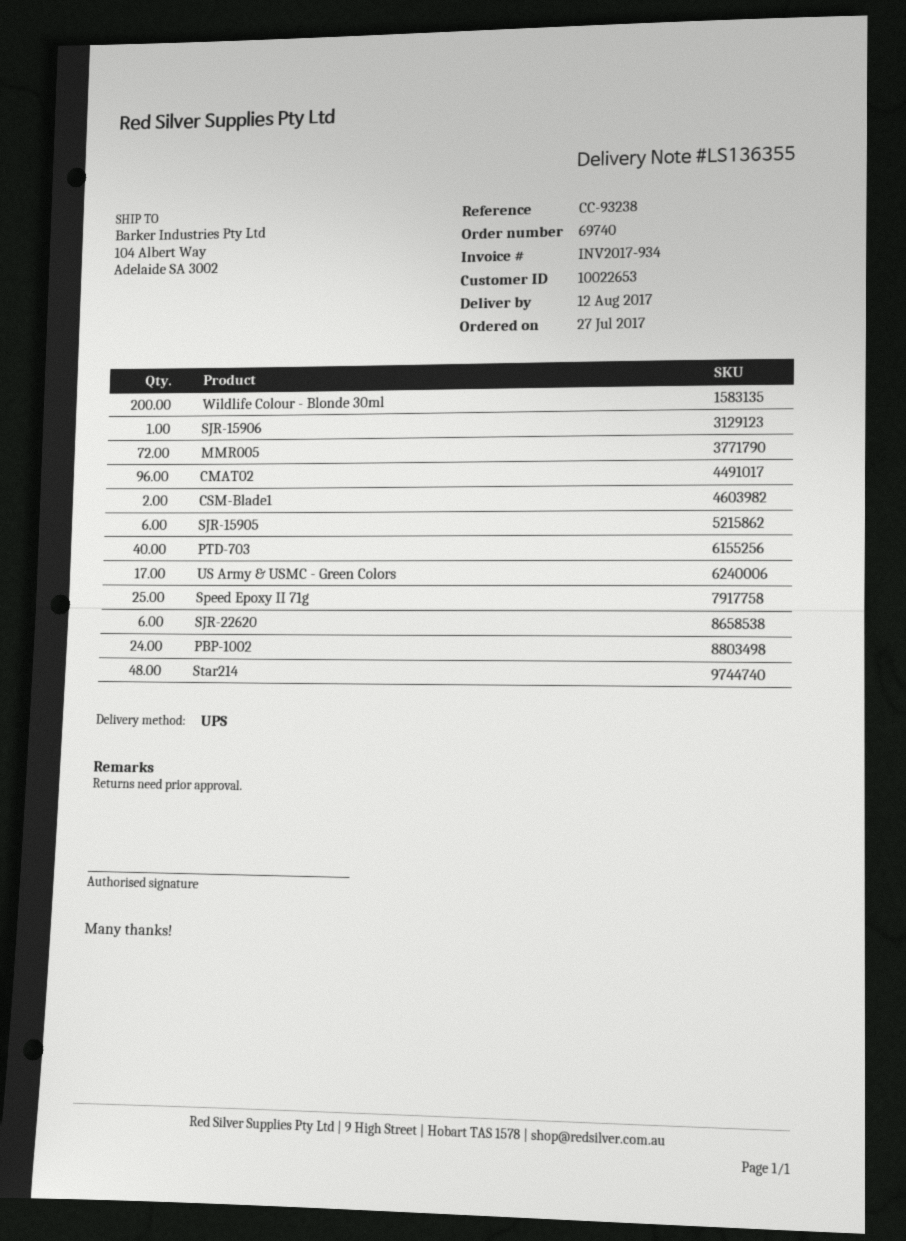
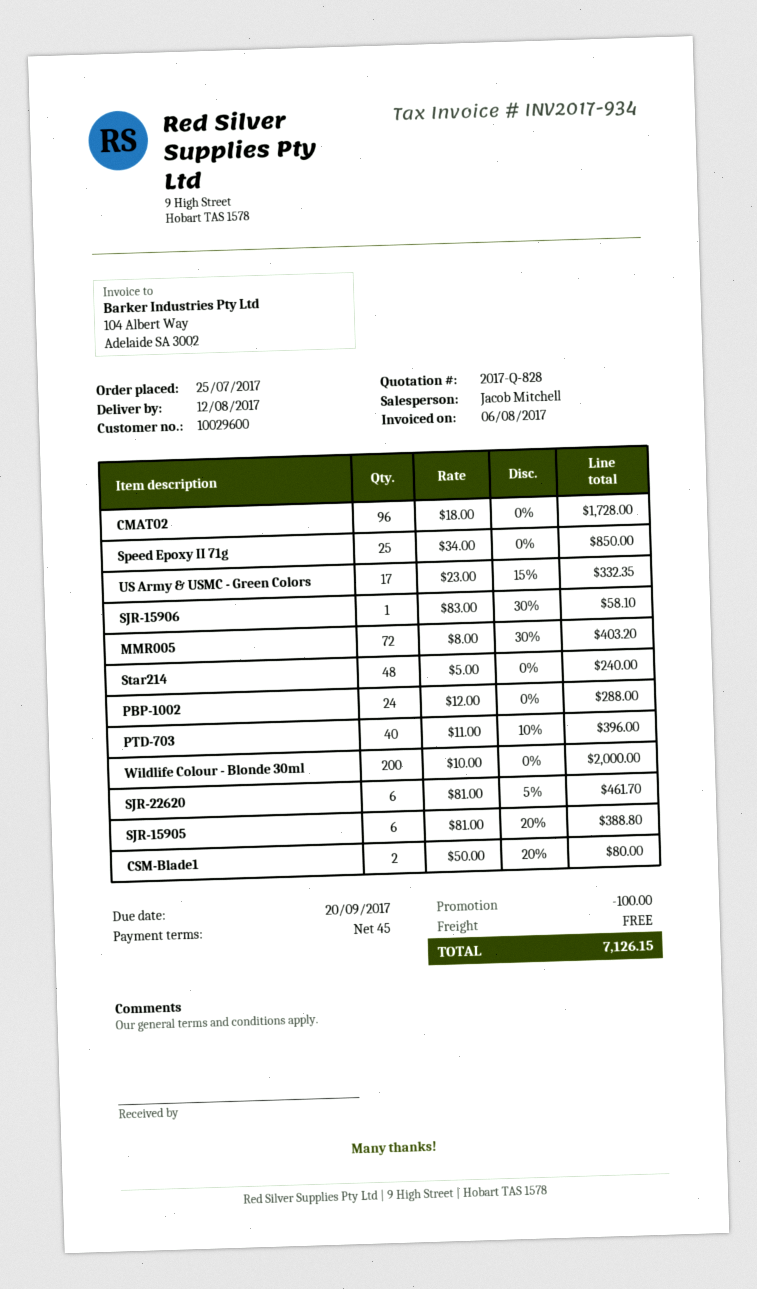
order date: 2017-07-27 -> 2017-07-25
customer number: 10022653 -> 10029600

